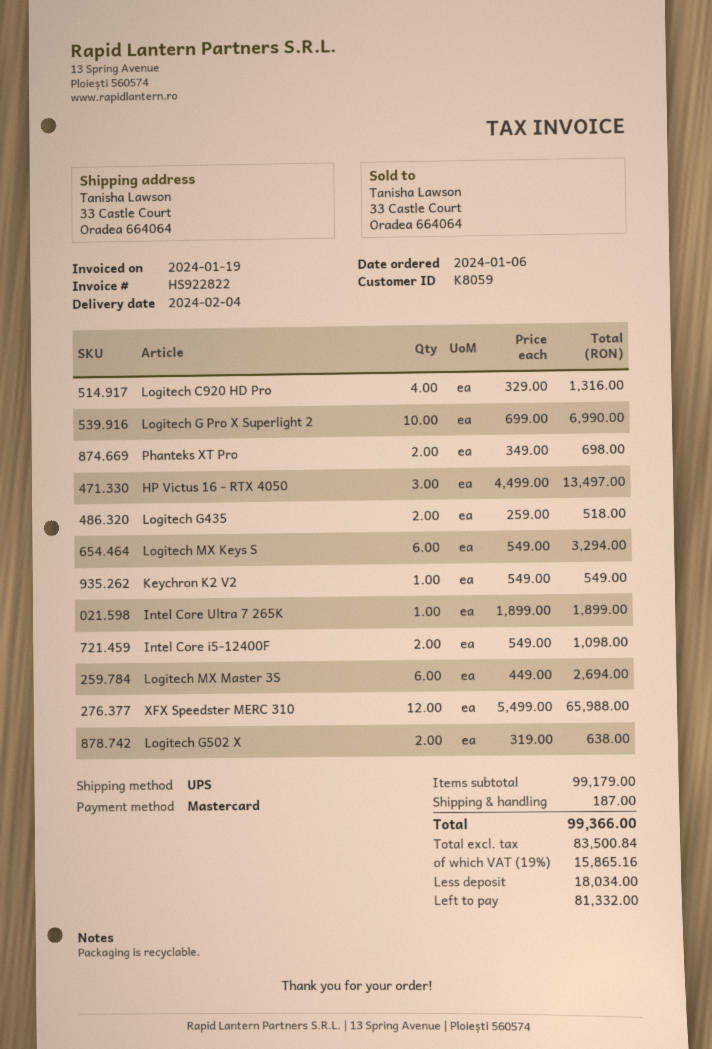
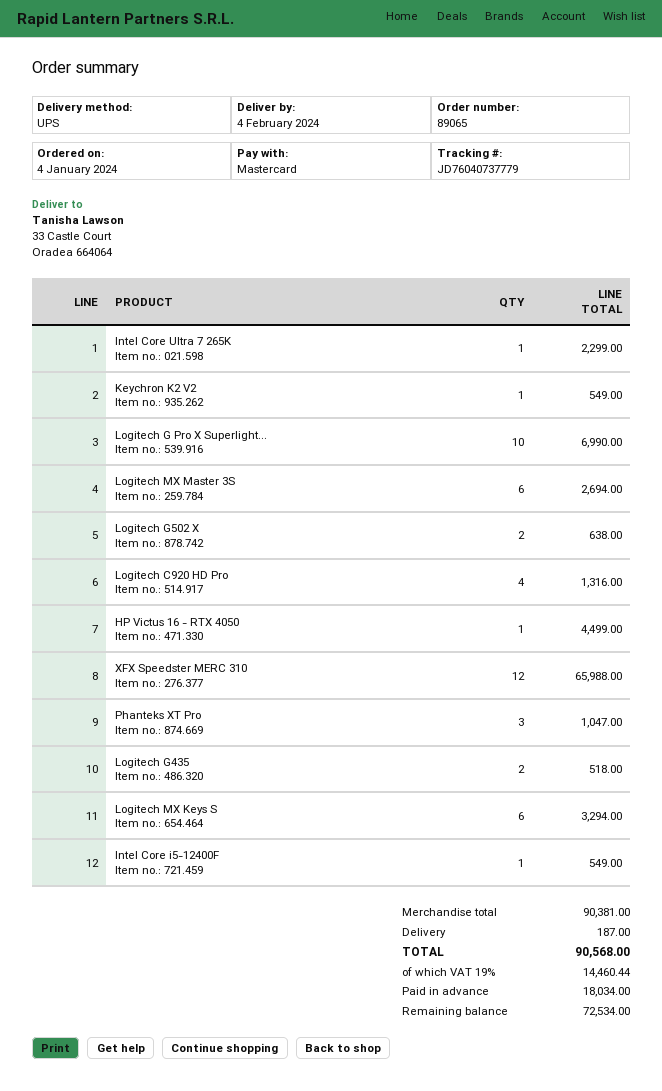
order date: 2024-01-06 -> 2024-01-04
Phanteks XT Pro: 2 for 698.00 -> 3 for 1047.00
HP Victus 16 - RTX 4050: 3 for 13497.00 -> 1 for 4499.00
Intel Core Ultra 7 265K: 1 for 1899.00 -> 1 for 2299.00
Intel Core i5-12400F: 2 for 1098.00 -> 1 for 549.00
subtotal: 99179.00 -> 90381.00
tax: 19% = 15865.16 -> 19% = 14460.44
total: 99366.00 -> 90568.00
balance: 81332.00 -> 72534.00

